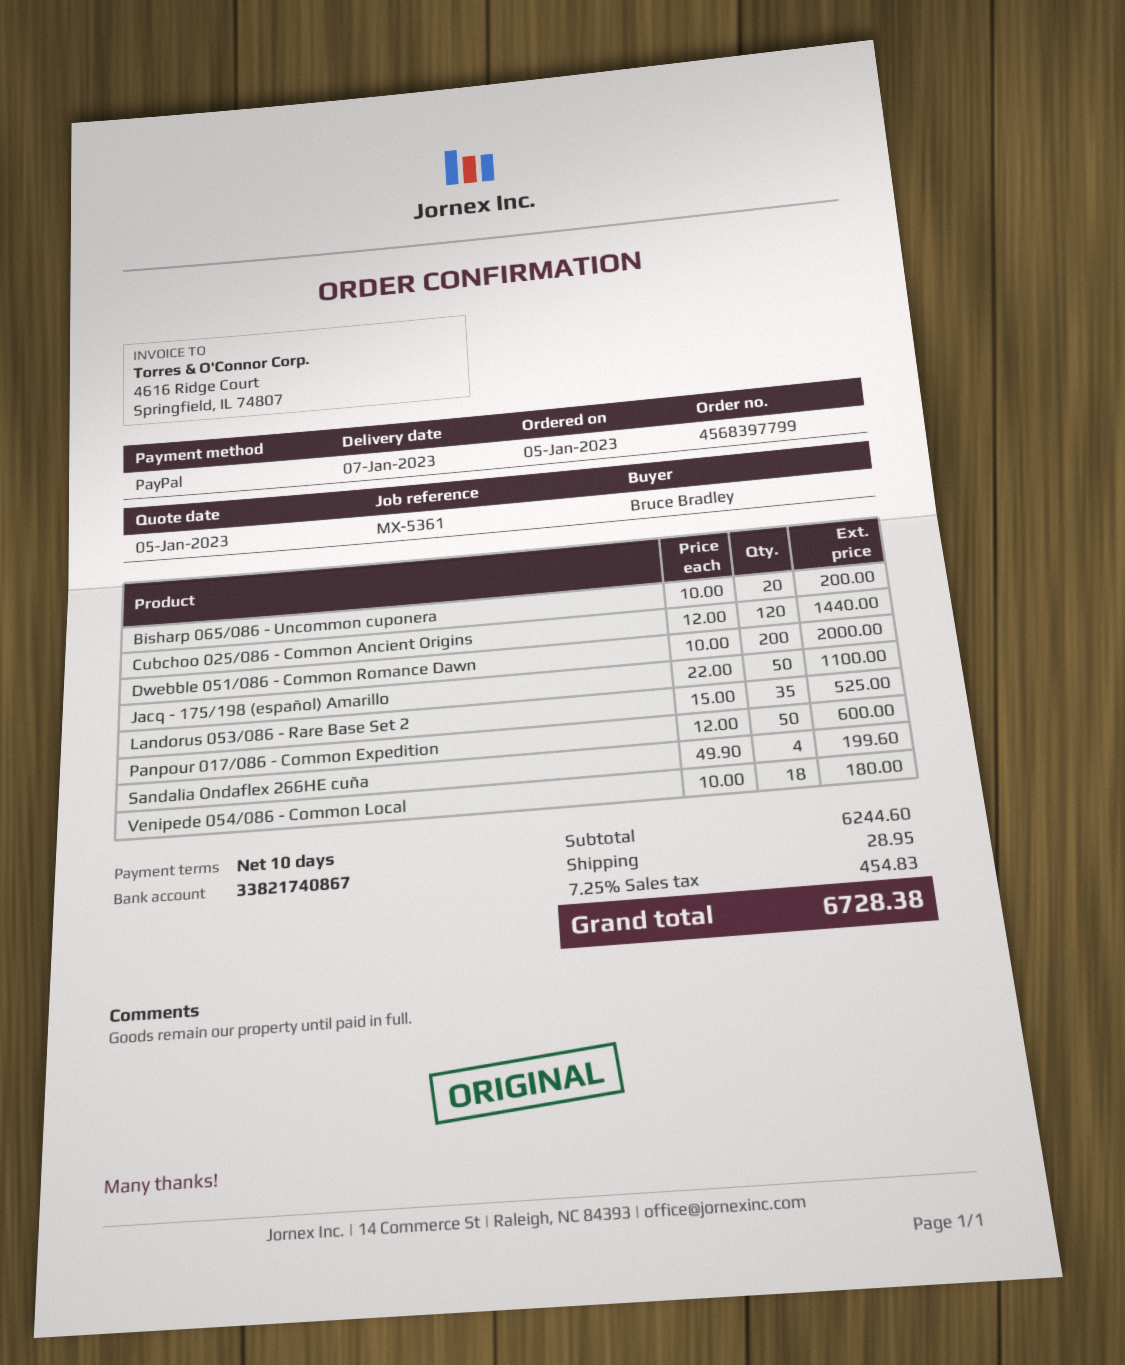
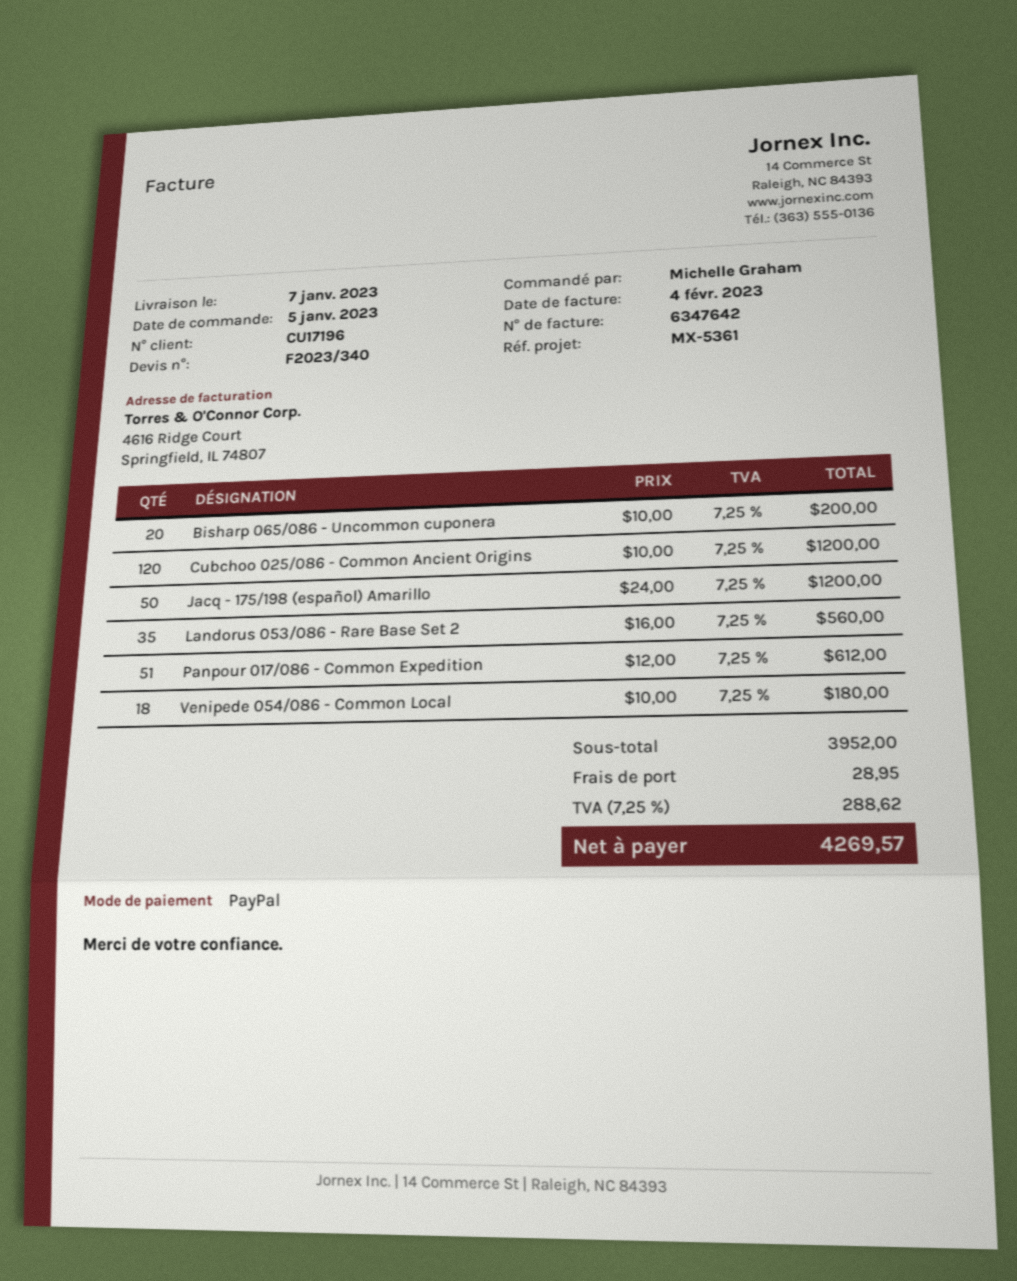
ordered by: Bruce Bradley -> Michelle Graham
Cubchoo 025/086 - Common Ancient Origins: 120 x 12.00 = 1440.00 -> 120 x 10.00 = 1200.00
Dwebble 051/086 - Common Romance Dawn: 200 x 10.00 = 2000.00 -> none
Jacq - 175/198 (español) Amarillo: 50 x 22.00 = 1100.00 -> 50 x 24.00 = 1200.00
Landorus 053/086 - Rare Base Set 2: 35 x 15.00 = 525.00 -> 35 x 16.00 = 560.00
Panpour 017/086 - Common Expedition: 50 x 12.00 = 600.00 -> 51 x 12.00 = 612.00
Sandalia Ondaflex 266HE cuña: 4 x 49.90 = 199.60 -> none
subtotal: 6244.60 -> 3952.00
tax: 7.25% = 454.83 -> 7.25% = 288.62
total: 6728.38 -> 4269.57

